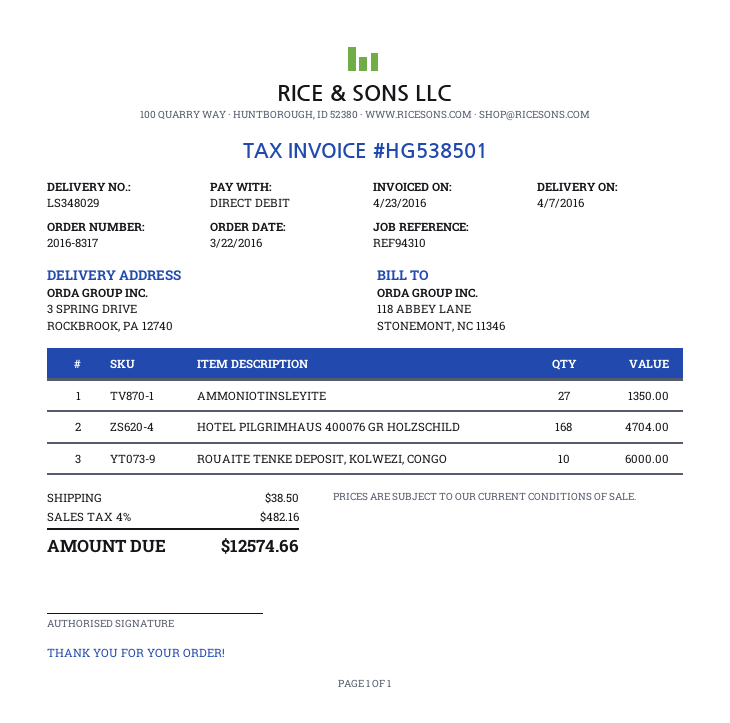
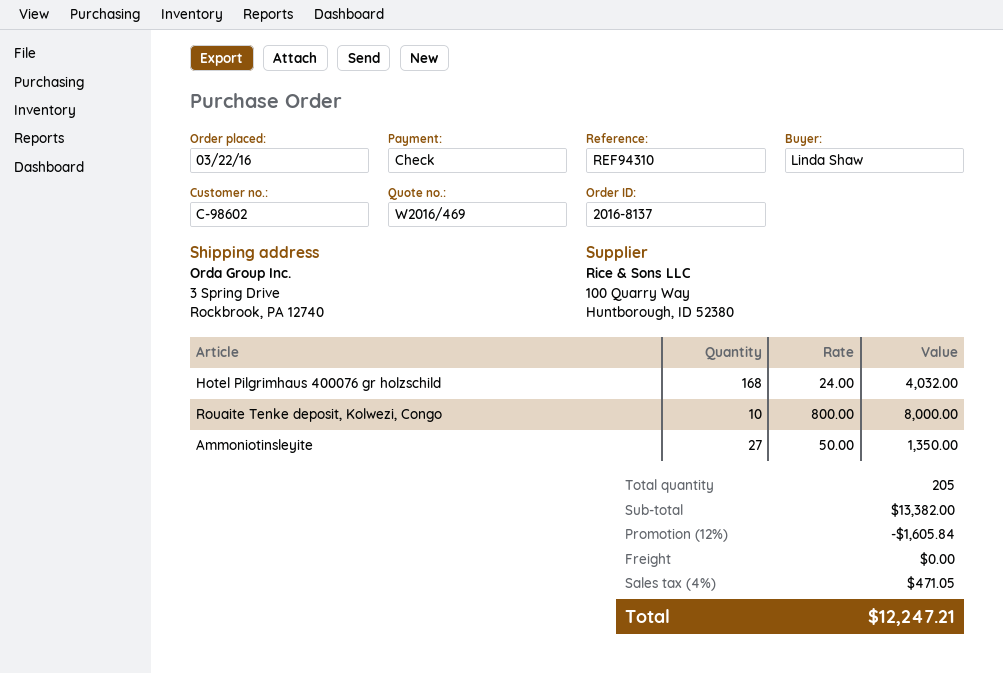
order number: 2016-8317 -> 2016-8137
payment method: direct debit -> cheque
HOTEL PILGRIMHAUS 400076 GR HOLZSCHILD: 168 for 4704.00 -> 168 for 4032.00
ROUAITE TENKE DEPOSIT, KOLWEZI, CONGO: 10 for 6000.00 -> 10 for 8000.00
discount: none -> 12% = 1605.84
shipping: 38.50 -> 0.00
tax: 4% = 482.16 -> 4% = 471.05
total: 12574.66 -> 12247.21

